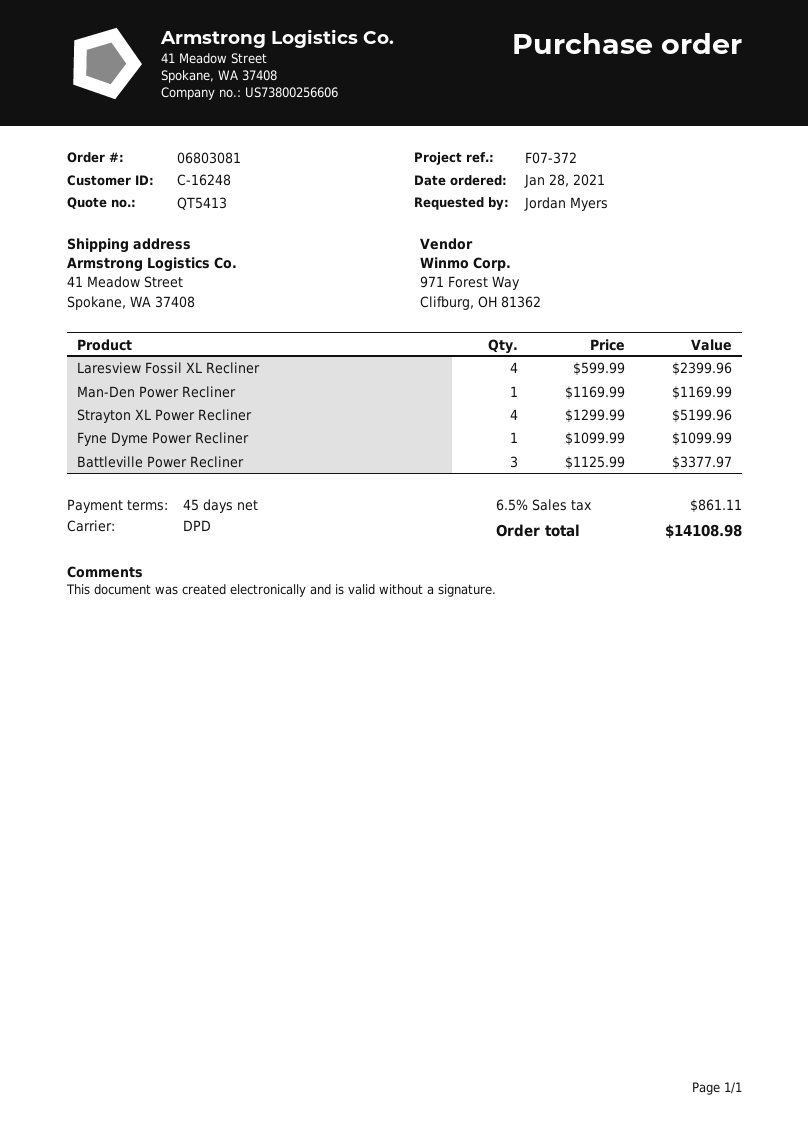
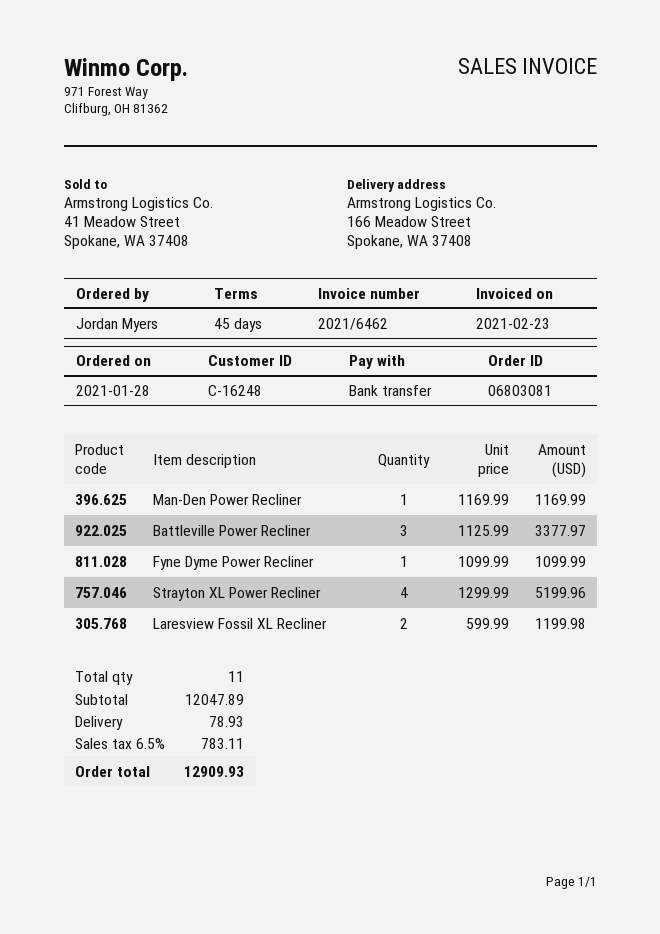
ship to: 41 Meadow Street, Spokane, WA 37408 -> 166 Meadow Street, Spokane, WA 37408
Laresview Fossil XL Recliner: 4 x 599.99 = 2399.96 -> 2 x 599.99 = 1199.98
shipping: none -> 78.93
tax: 6.5% = 861.11 -> 6.5% = 783.11
total: 14108.98 -> 12909.93

